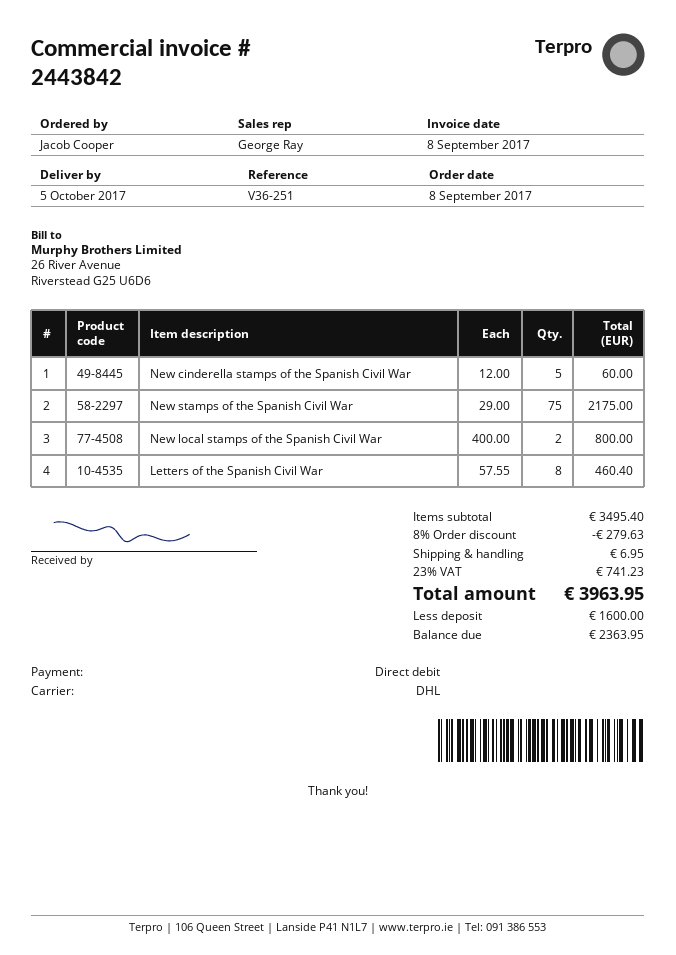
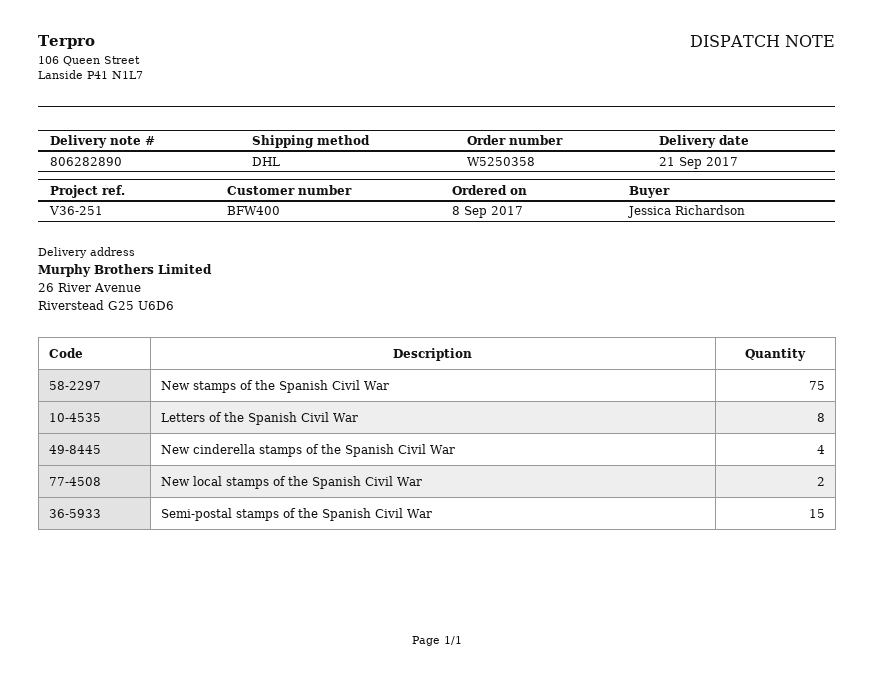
delivery date: 2017-10-05 -> 2017-09-21
ordered by: Jacob Cooper -> Jessica Richardson
New cinderella stamps of the Spanish Civil War: 5 -> 4
Semi-postal stamps of the Spanish Civil War: none -> 15

